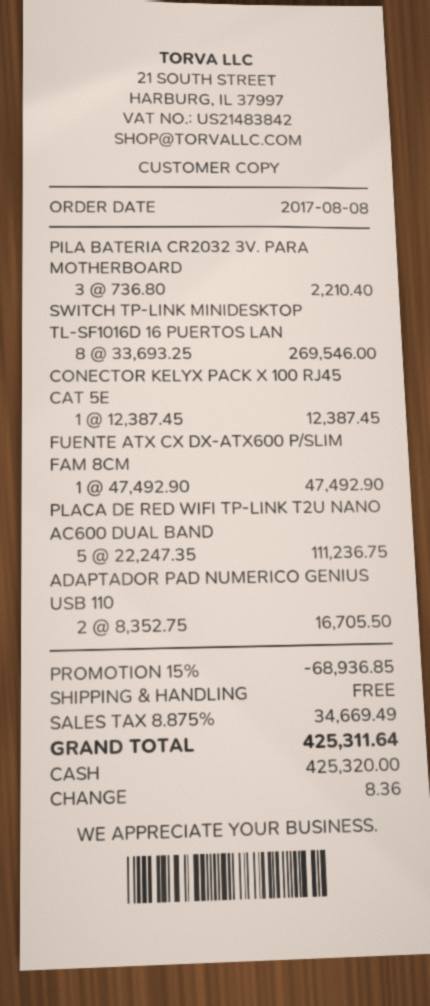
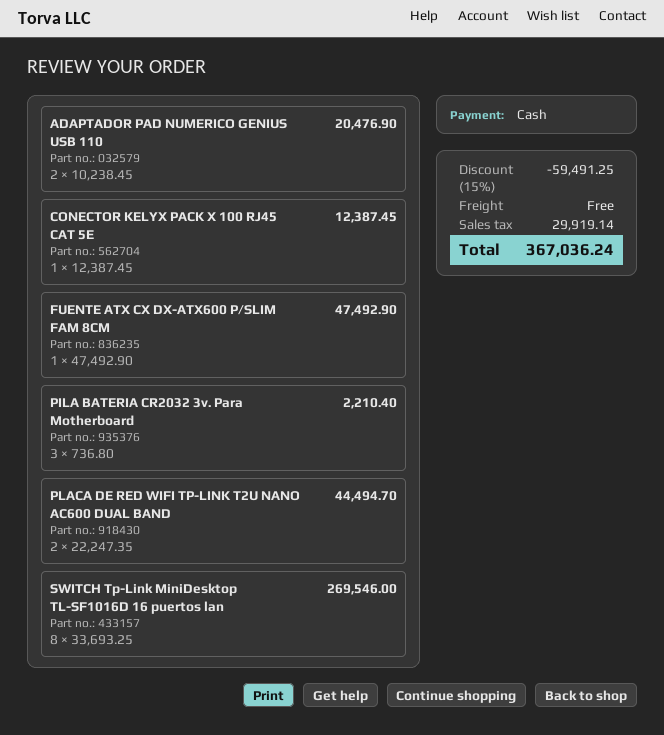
PLACA DE RED WIFI TP-LINK T2U NANO AC600 DUAL BAND: 5 x 22247.35 = 111236.75 -> 2 x 22247.35 = 44494.70
ADAPTADOR PAD NUMERICO GENIUS USB 110: 2 x 8352.75 = 16705.50 -> 2 x 10238.45 = 20476.90
discount: 15% = 68936.85 -> 15% = 59491.25
tax: 34669.49 -> 29919.14
total: 425311.64 -> 367036.24

